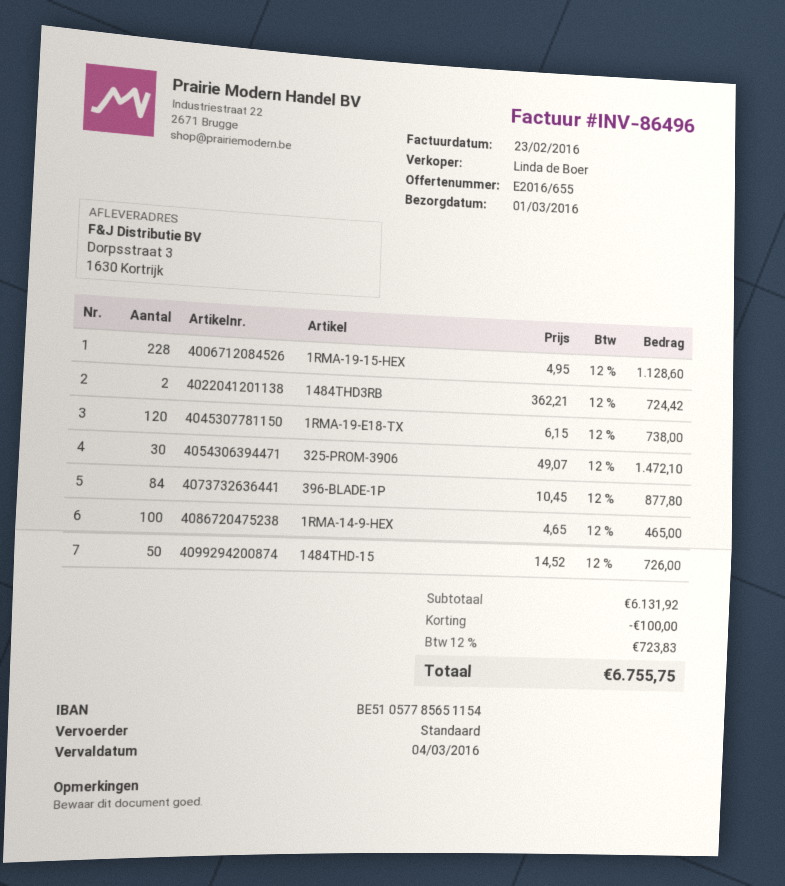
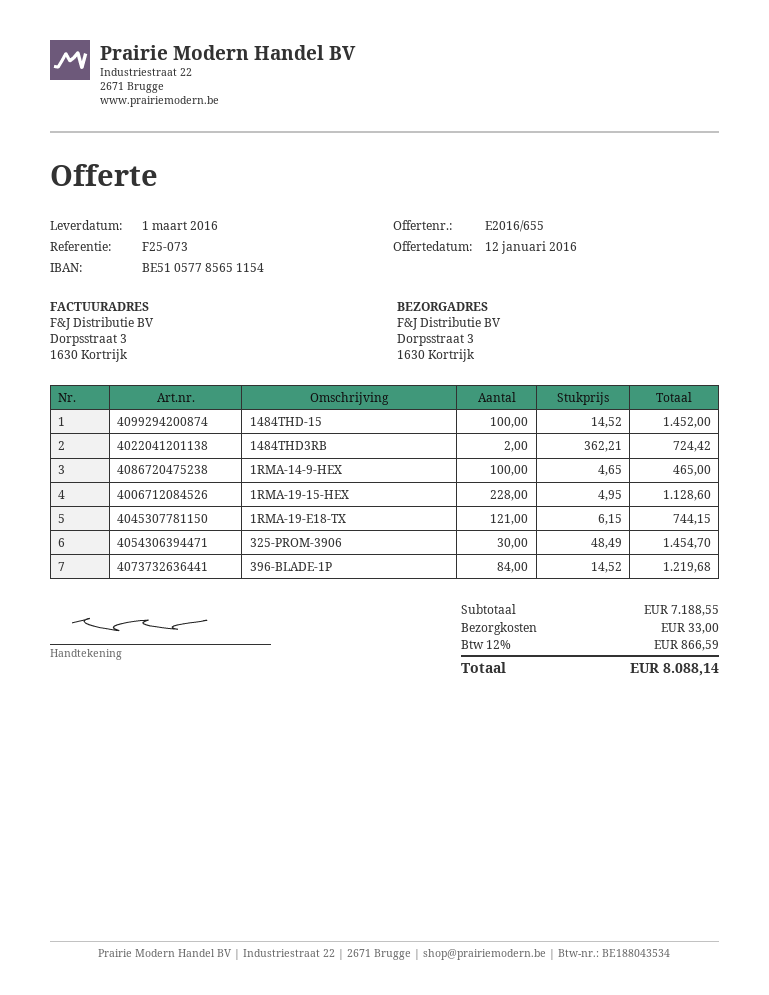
1RMA-19-E18-TX: 120 x 6.15 = 738.00 -> 121 x 6.15 = 744.15
325-PROM-3906: 30 x 49.07 = 1472.10 -> 30 x 48.49 = 1454.70
396-BLADE-1P: 84 x 10.45 = 877.80 -> 84 x 14.52 = 1219.68
1484THD-15: 50 x 14.52 = 726.00 -> 100 x 14.52 = 1452.00
subtotal: 6131.92 -> 7188.55
discount: 100.00 -> none
shipping: none -> 33.00
tax: 12% = 723.83 -> 12% = 866.59
total: 6755.75 -> 8088.14

